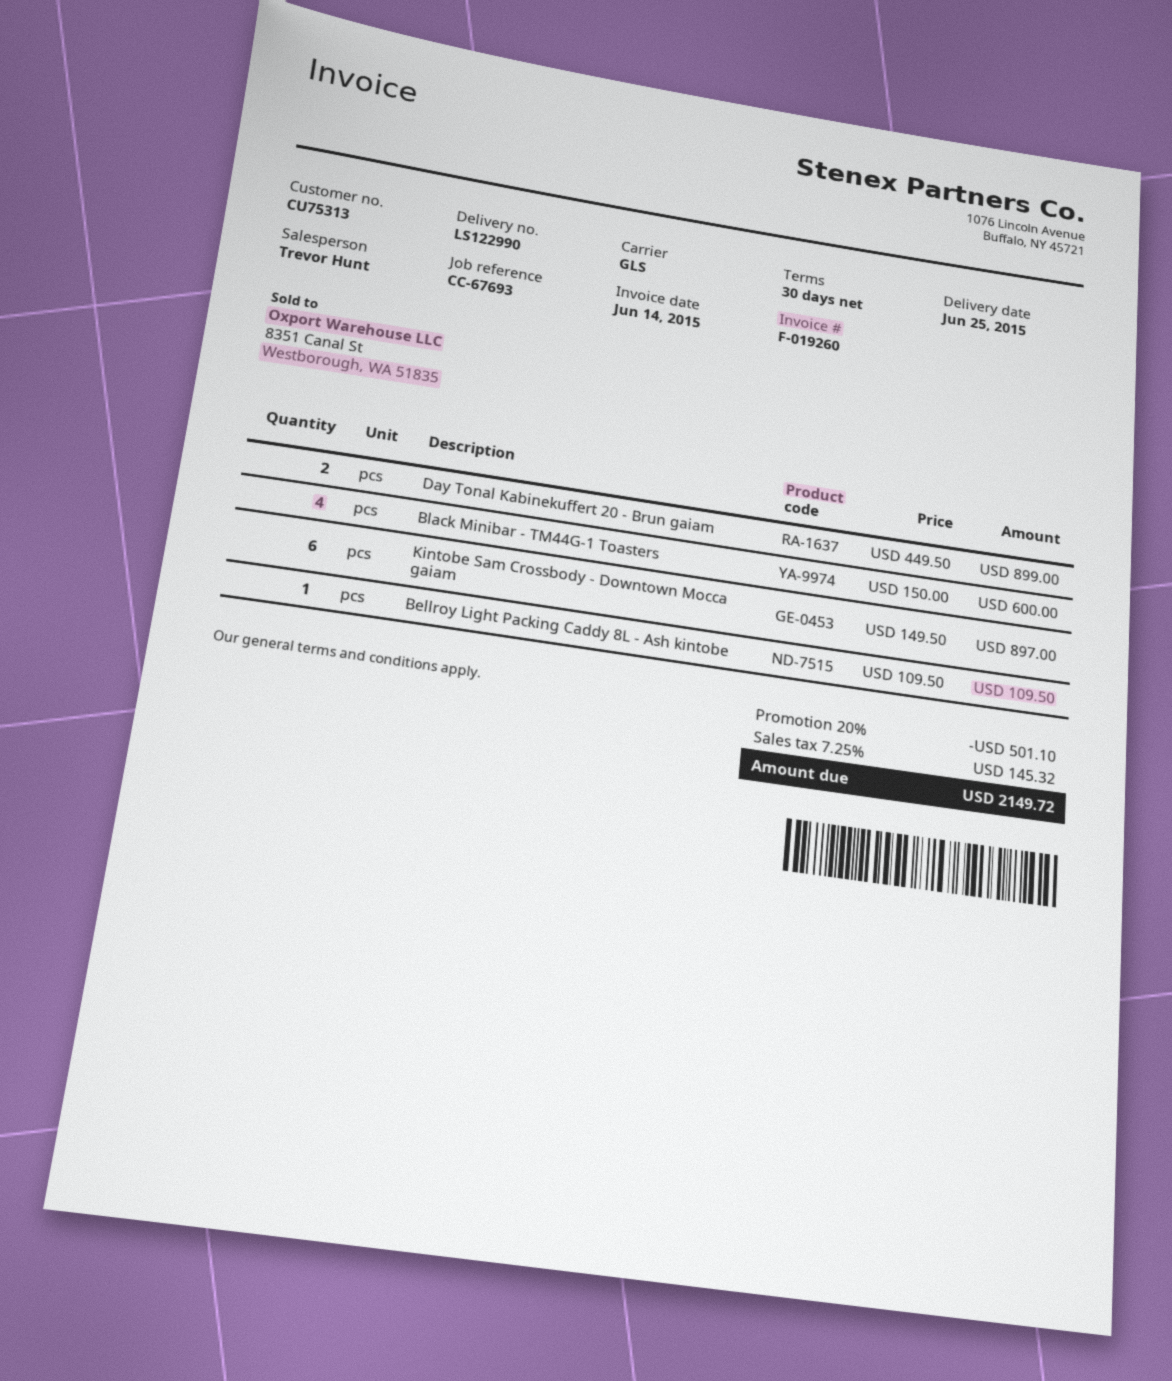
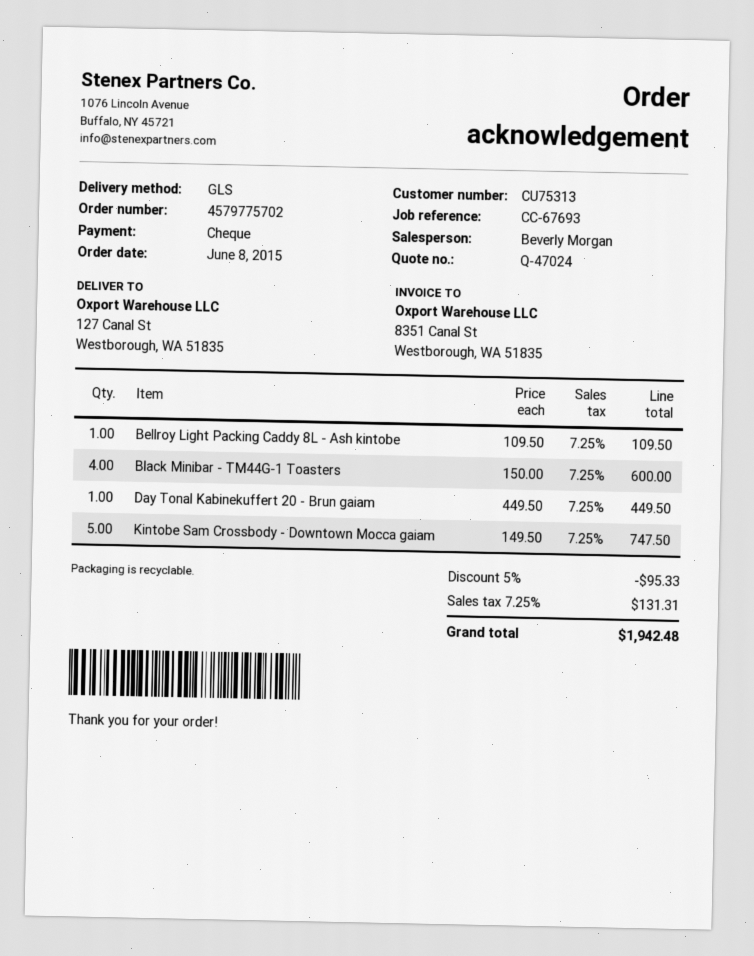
sales rep: Trevor Hunt -> Beverly Morgan
Day Tonal Kabinekuffert 20 - Brun gaiam: 2 x 449.50 = 899.00 -> 1 x 449.50 = 449.50
Kintobe Sam Crossbody - Downtown Mocca gaiam: 6 x 149.50 = 897.00 -> 5 x 149.50 = 747.50
discount: 20% = 501.10 -> 5% = 95.33
tax: 7.25% = 145.32 -> 7.25% = 131.31
total: 2149.72 -> 1942.48

